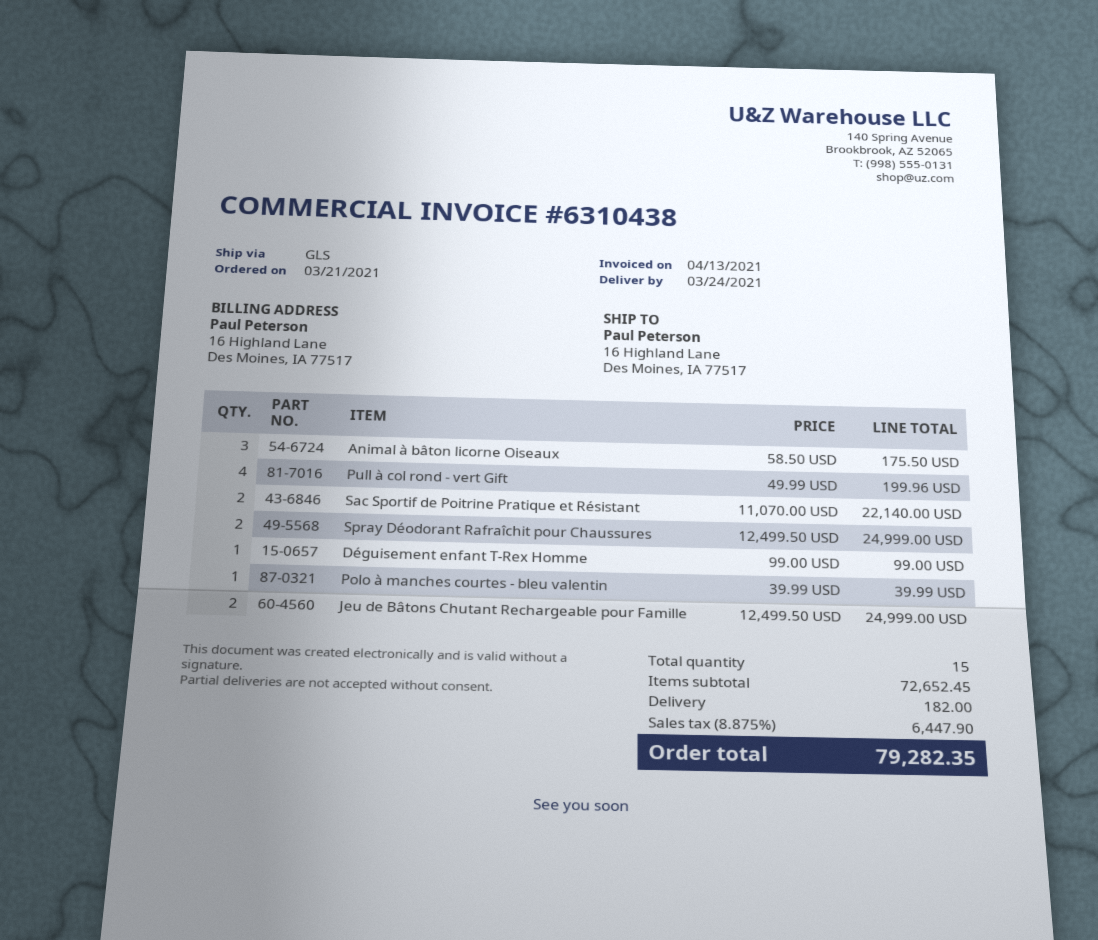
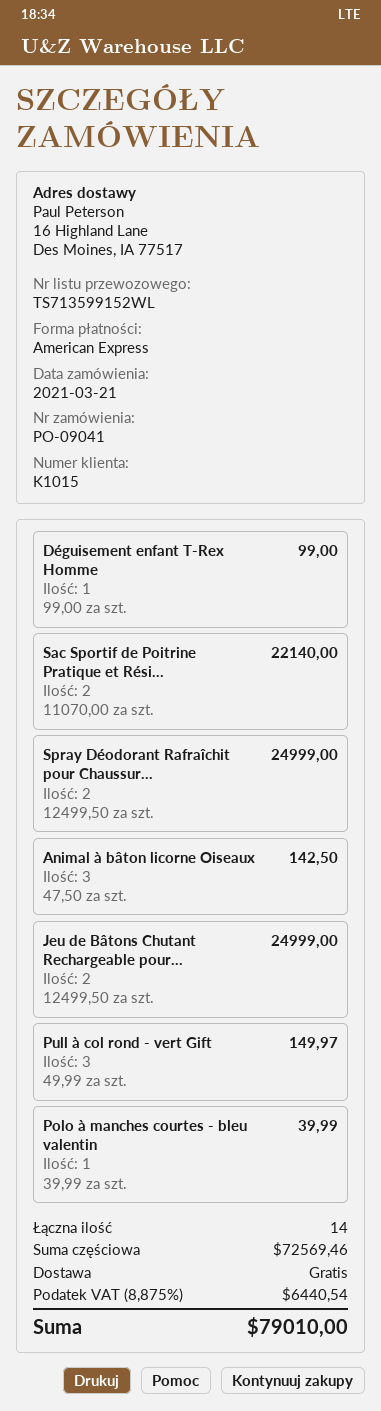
Animal à bâton licorne Oiseaux: 3 x 58.50 = 175.50 -> 3 x 47.50 = 142.50
Pull à col rond - vert Gift: 4 x 49.99 = 199.96 -> 3 x 49.99 = 149.97
total quantity: 15 -> 14
subtotal: 72652.45 -> 72569.46
shipping: 182.00 -> 0.00
tax: 8.875% = 6447.90 -> 8.875% = 6440.54
total: 79282.35 -> 79010.00

